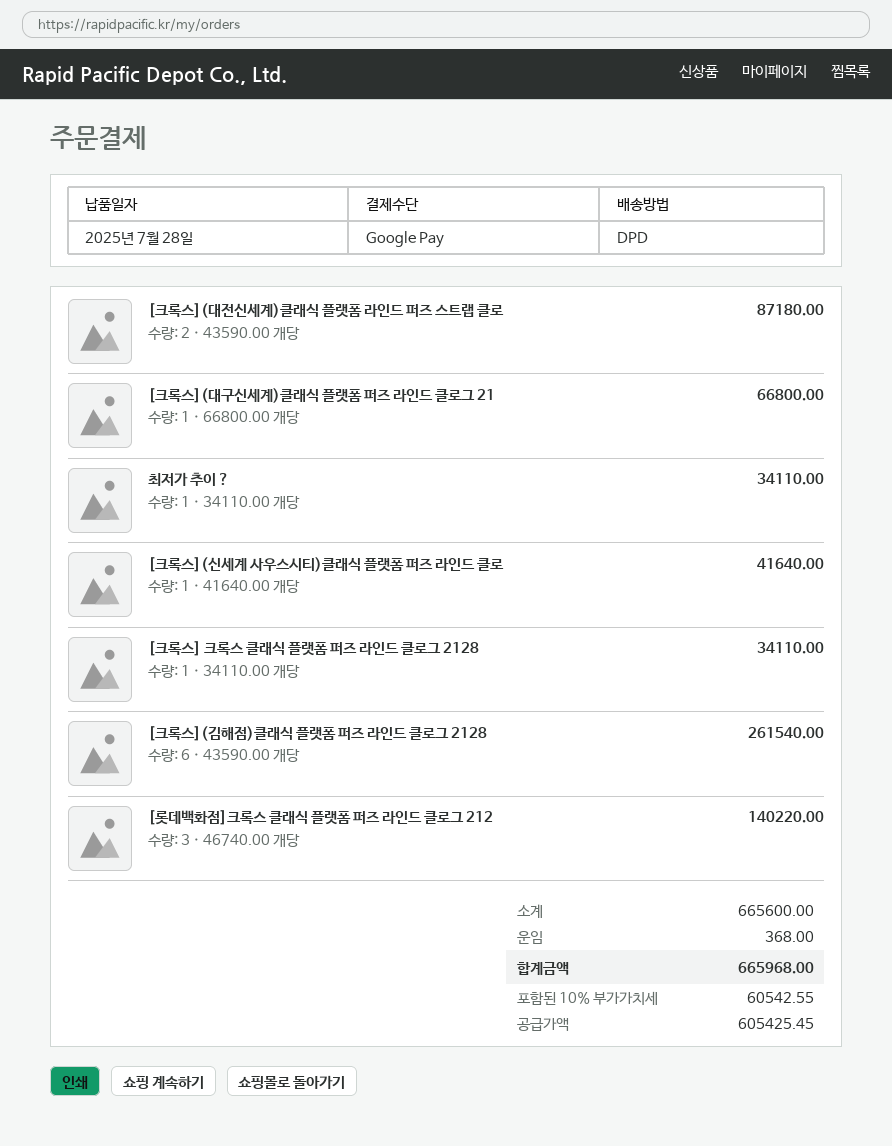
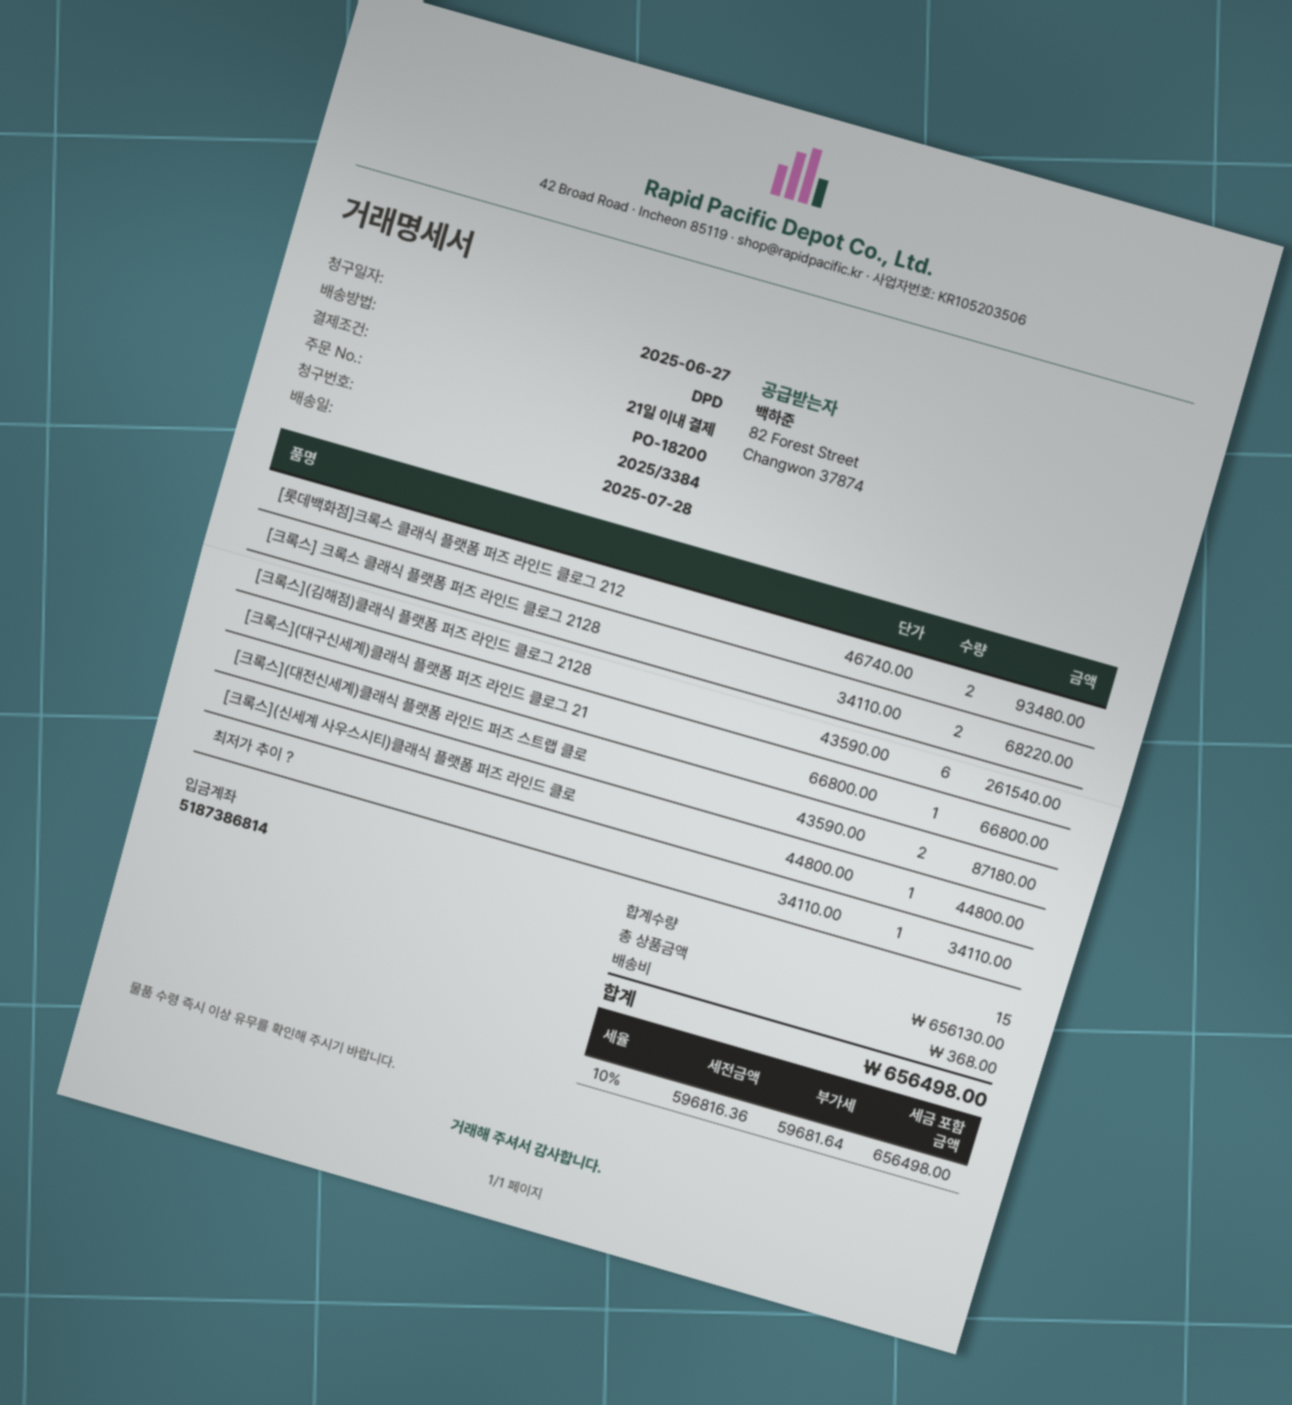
[크록스](신세계 사우스시티)클래식 플랫폼 퍼즈 라인드 클로: 1 x 41640.00 = 41640.00 -> 1 x 44800.00 = 44800.00
[크록스] 크록스 클래식 플랫폼 퍼즈 라인드 클로그 2128: 1 x 34110.00 = 34110.00 -> 2 x 34110.00 = 68220.00
[롯데백화점]크록스 클래식 플랫폼 퍼즈 라인드 클로그 212: 3 x 46740.00 = 140220.00 -> 2 x 46740.00 = 93480.00
subtotal: 665600.00 -> 656130.00
net: 605425.45 -> 596816.36
tax: 10% = 60542.55 -> 10% = 59681.64
total: 665968.00 -> 656498.00

